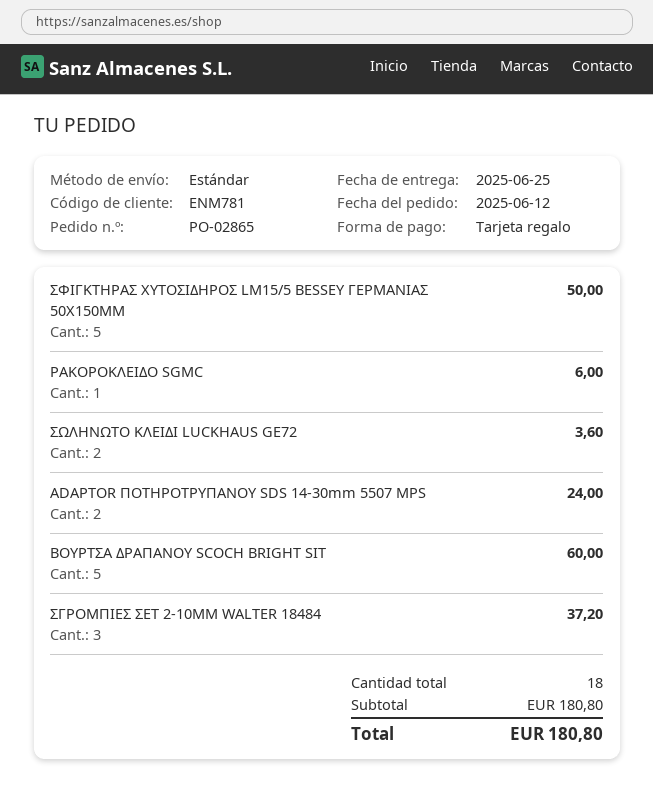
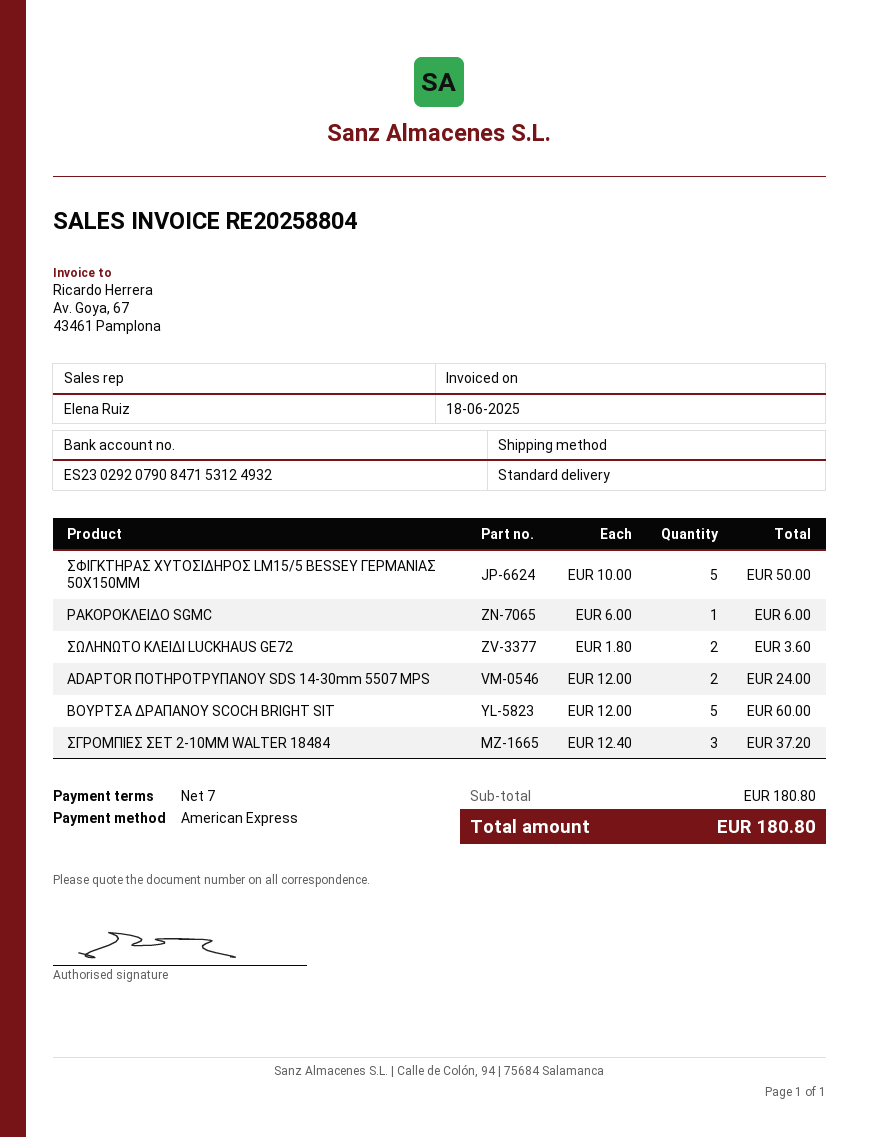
payment method: gift card -> American Express

